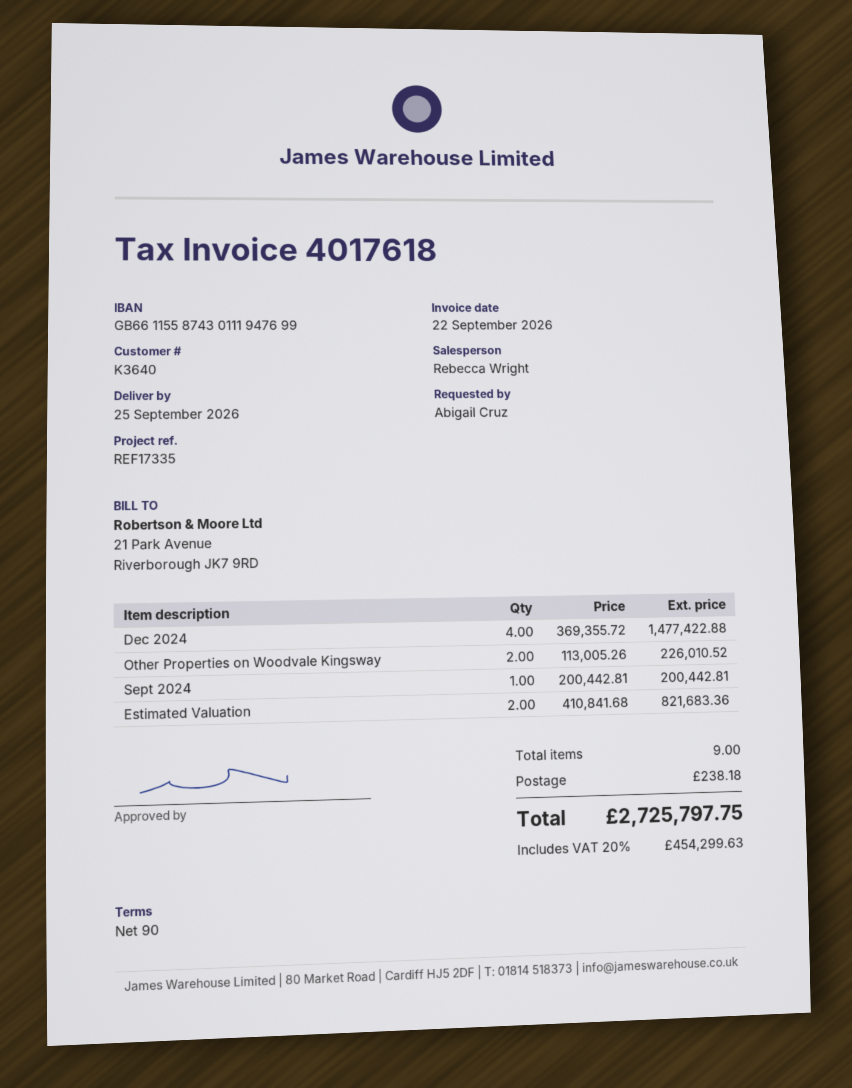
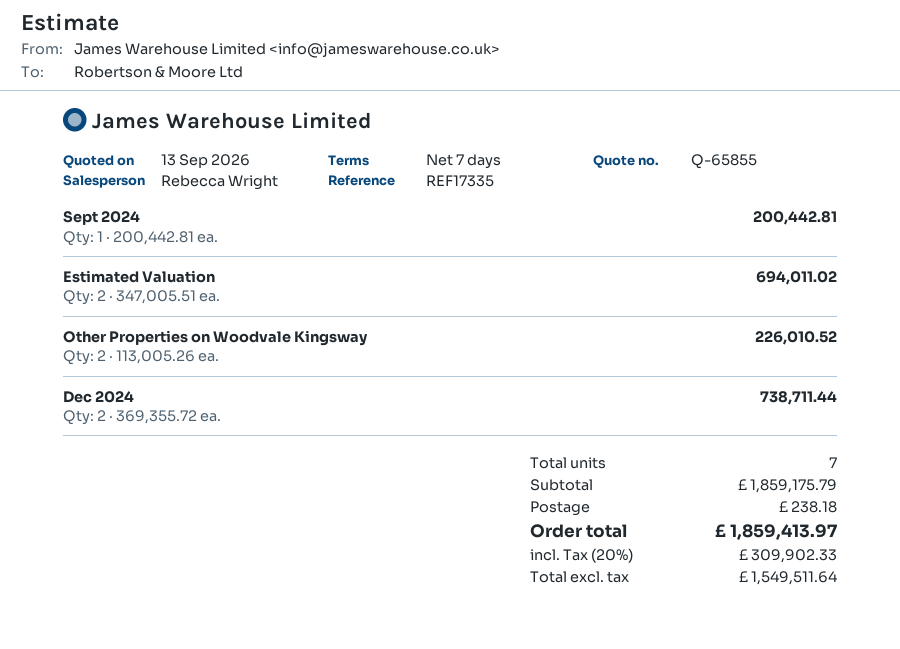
payment terms: 90 days -> 7 days
Dec 2024: 4 x 369355.72 = 1477422.88 -> 2 x 369355.72 = 738711.44
Estimated Valuation: 2 x 410841.68 = 821683.36 -> 2 x 347005.51 = 694011.02
total quantity: 9 -> 7
tax: 20% = 454299.63 -> 20% = 309902.33
total: 2725797.75 -> 1859413.97

